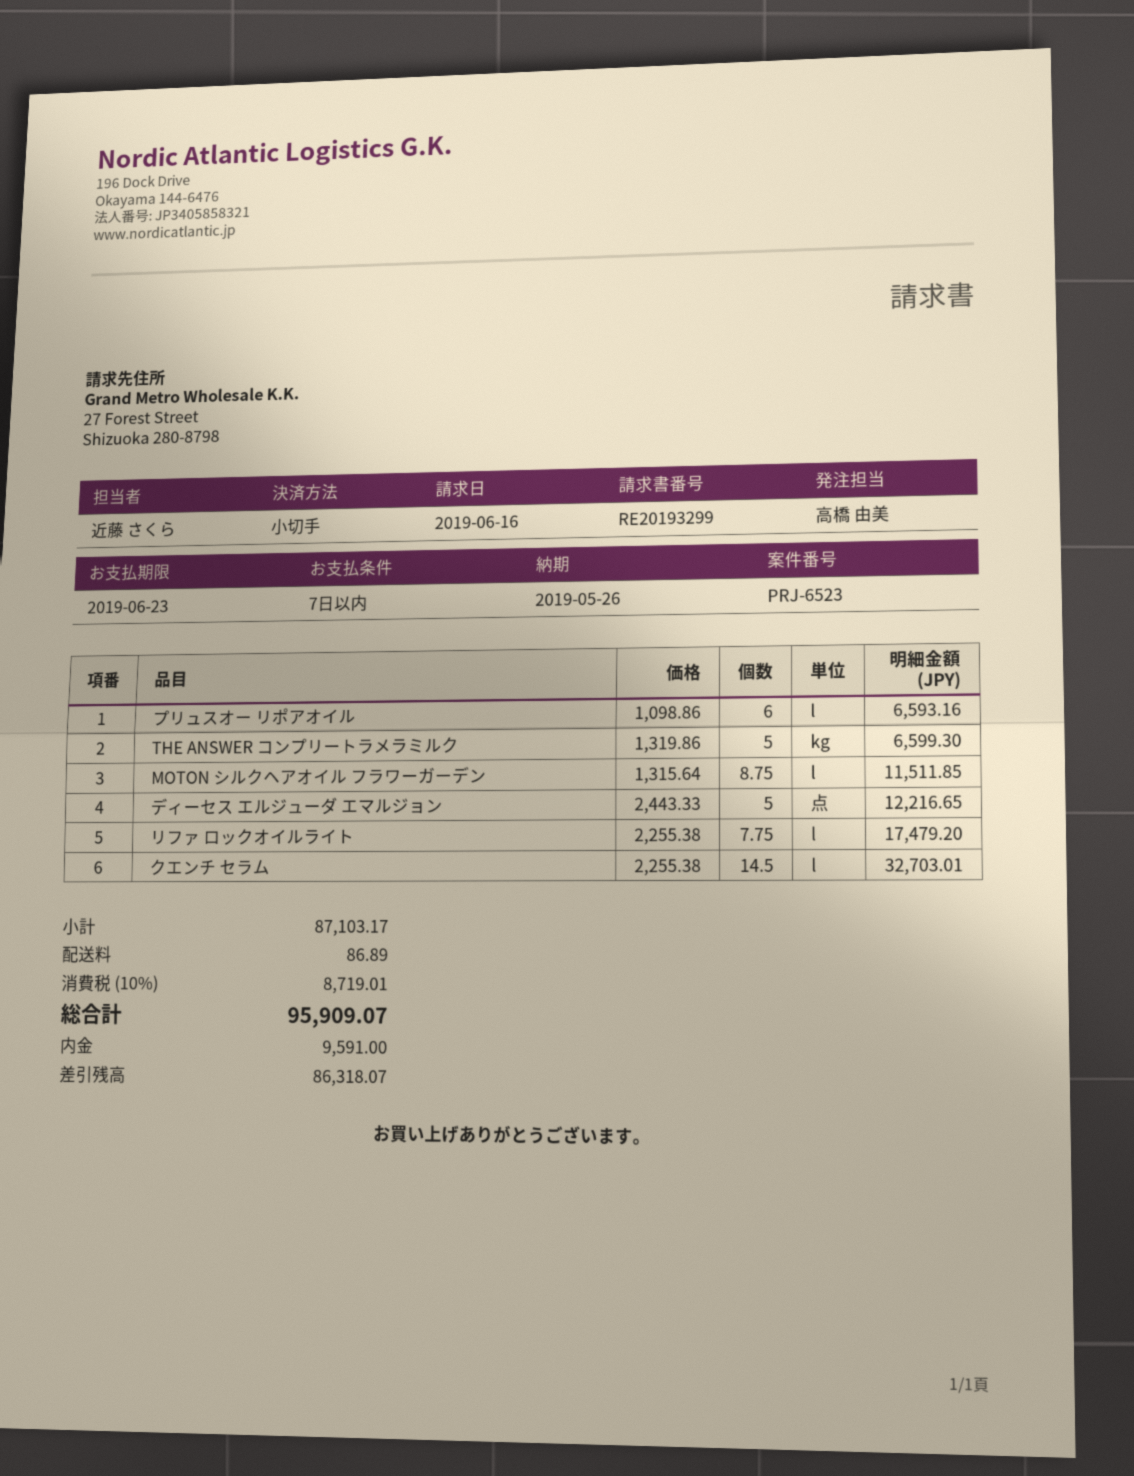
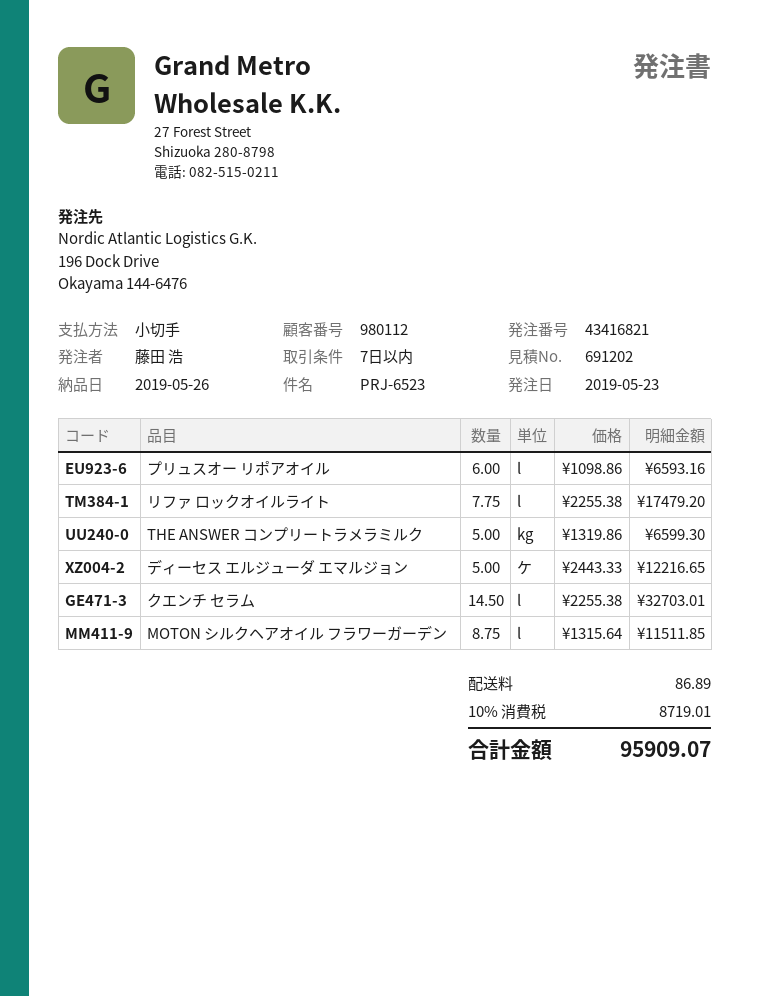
ordered by: 高橋 由美 -> 藤田 浩

